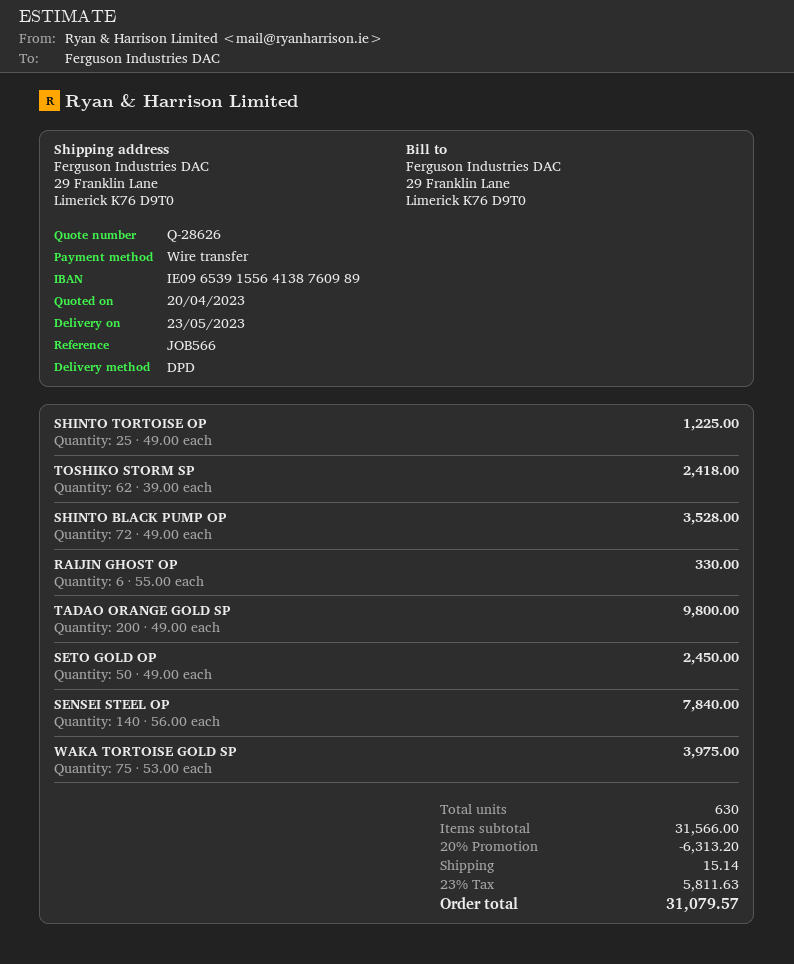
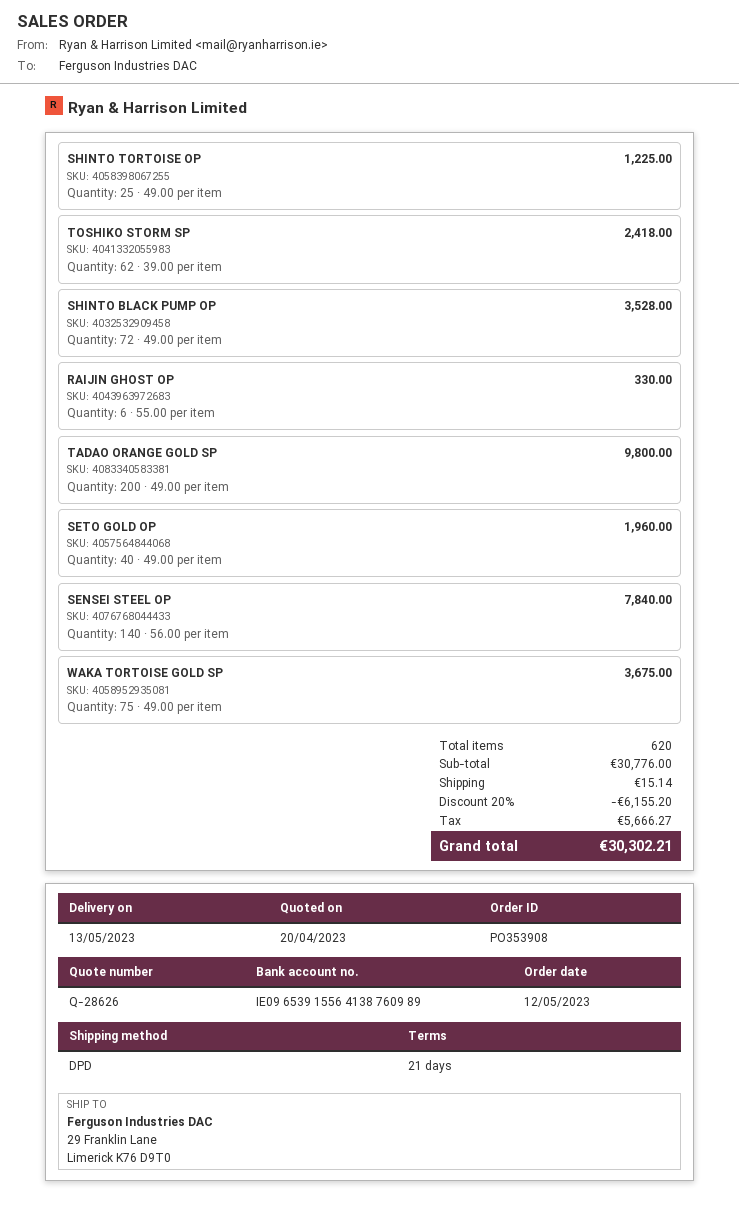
delivery date: 2023-05-23 -> 2023-05-13
SETO GOLD OP: 50 x 49.00 = 2450.00 -> 40 x 49.00 = 1960.00
WAKA TORTOISE GOLD SP: 75 x 53.00 = 3975.00 -> 75 x 49.00 = 3675.00
total quantity: 630 -> 620
subtotal: 31566.00 -> 30776.00
discount: 20% = 6313.20 -> 20% = 6155.20
tax: 5811.63 -> 5666.27
total: 31079.57 -> 30302.21

